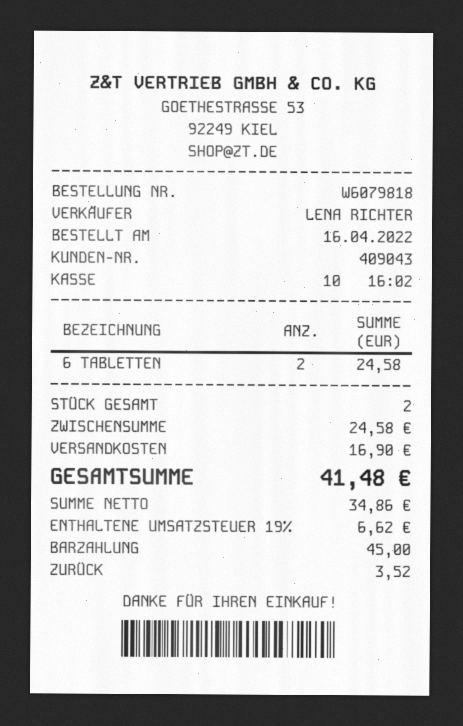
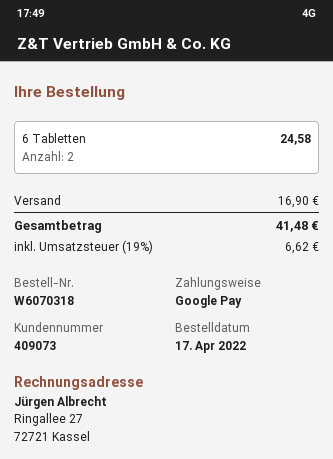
order number: W6079818 -> W6070318
order date: 2022-04-16 -> 2022-04-17
customer number: 409043 -> 409073
payment method: cash -> Google Pay

